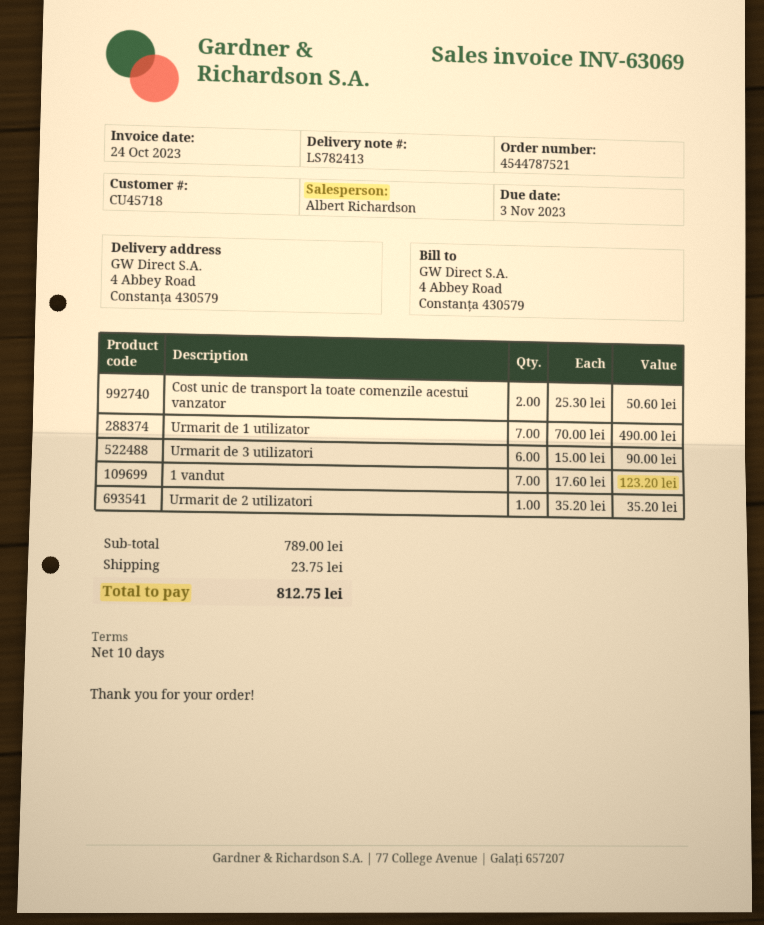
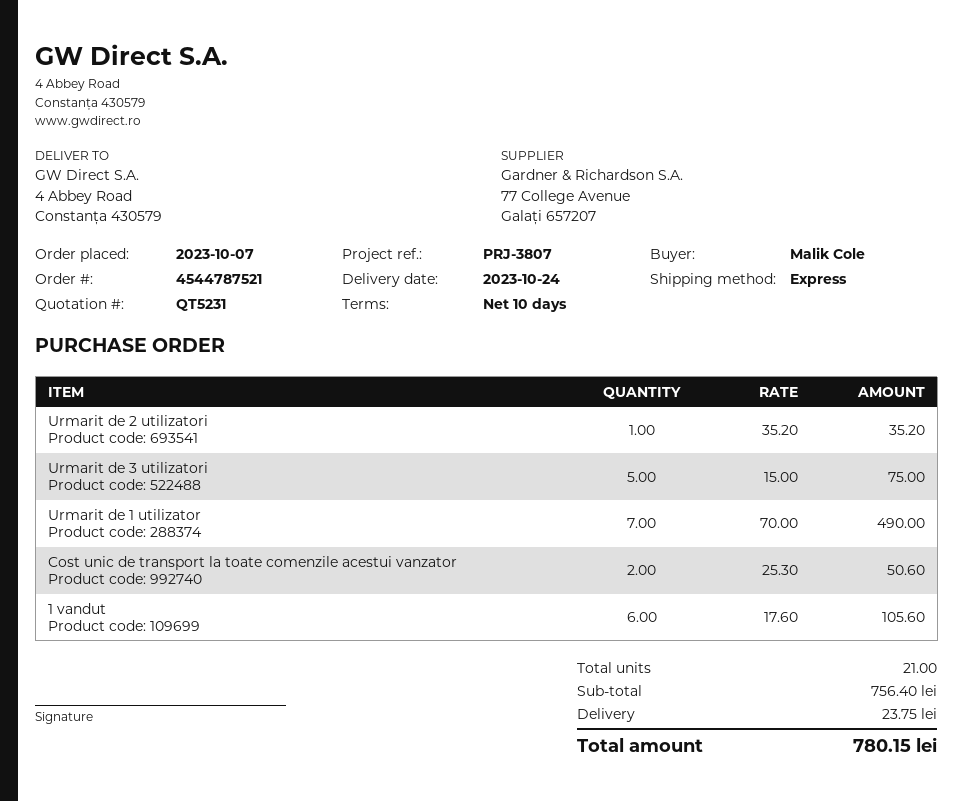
Urmarit de 3 utilizatori: 6 x 15.00 = 90.00 -> 5 x 15.00 = 75.00
1 vandut: 7 x 17.60 = 123.20 -> 6 x 17.60 = 105.60
subtotal: 789.00 -> 756.40
total: 812.75 -> 780.15

